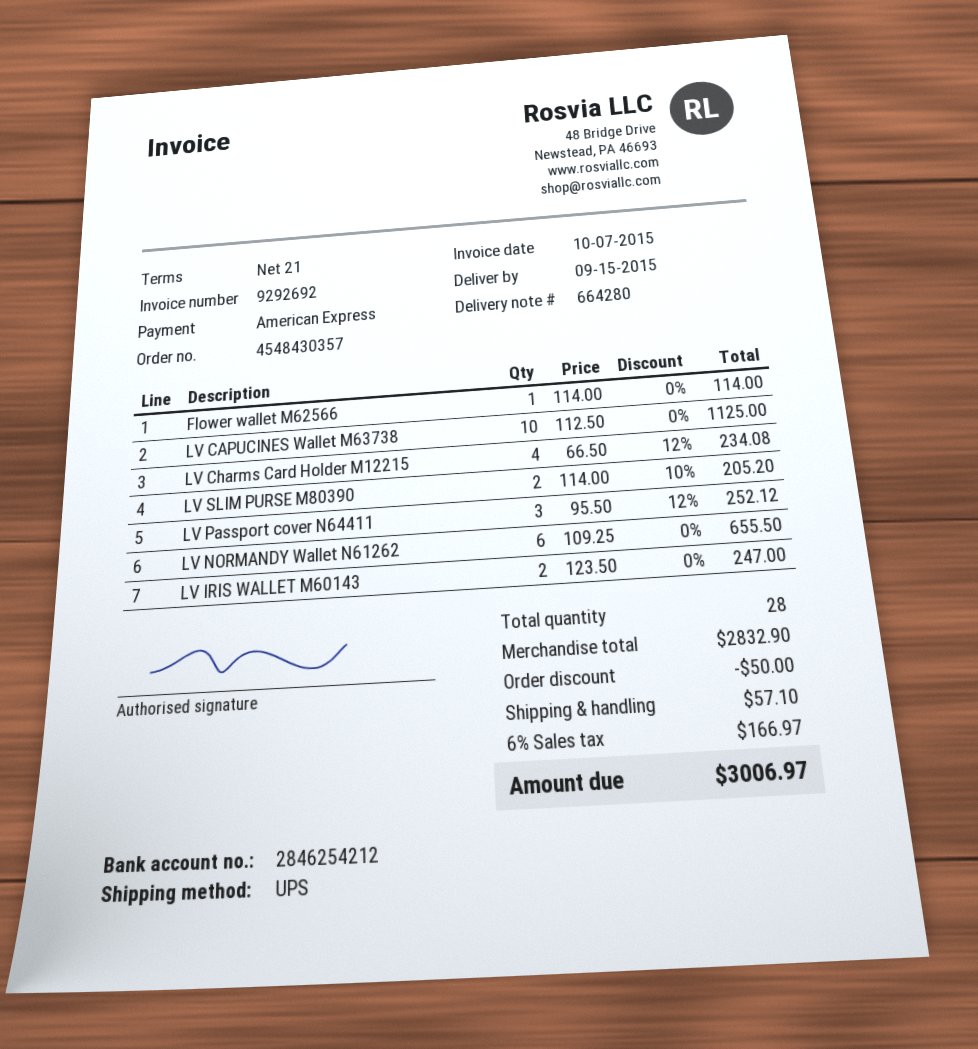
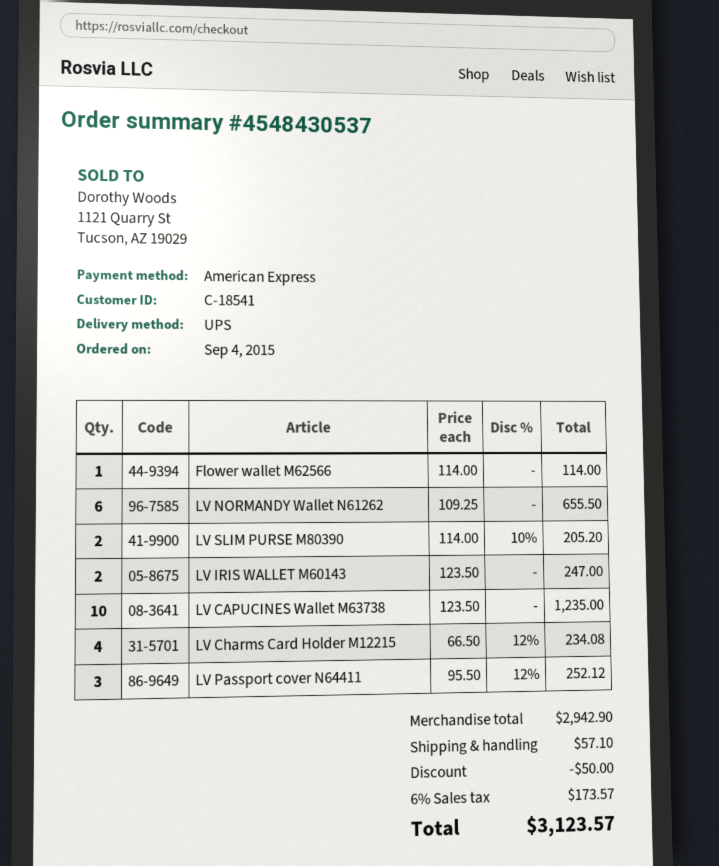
order number: 4548430357 -> 4548430537
LV CAPUCINES Wallet M63738: 10 x 112.50 = 1125.00 -> 10 x 123.50 = 1235.00
subtotal: 2832.90 -> 2942.90
tax: 6% = 166.97 -> 6% = 173.57
total: 3006.97 -> 3123.57

